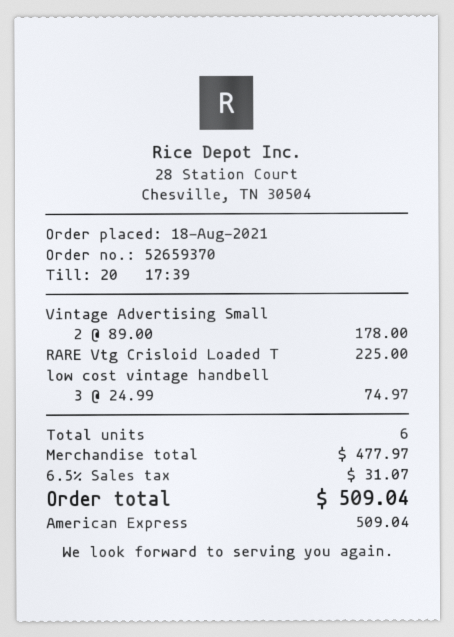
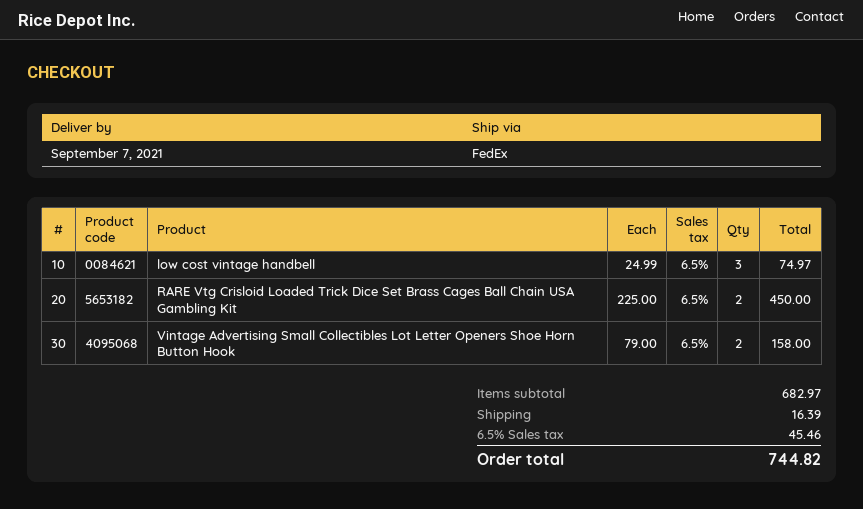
Vintage Advertising Small: 2 x 89.00 = 178.00 -> 2 x 79.00 = 158.00
RARE Vtg Crisloid Loaded T: 1 x 225.00 = 225.00 -> 2 x 225.00 = 450.00
subtotal: 477.97 -> 682.97
shipping: none -> 16.39
tax: 6.5% = 31.07 -> 6.5% = 45.46
total: 509.04 -> 744.82

